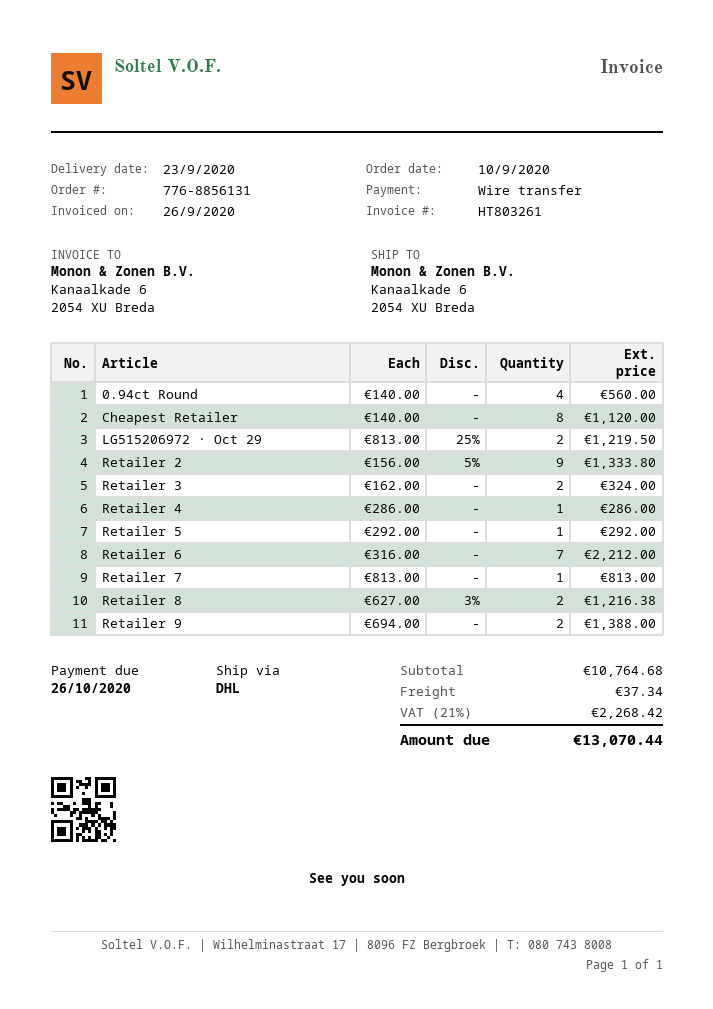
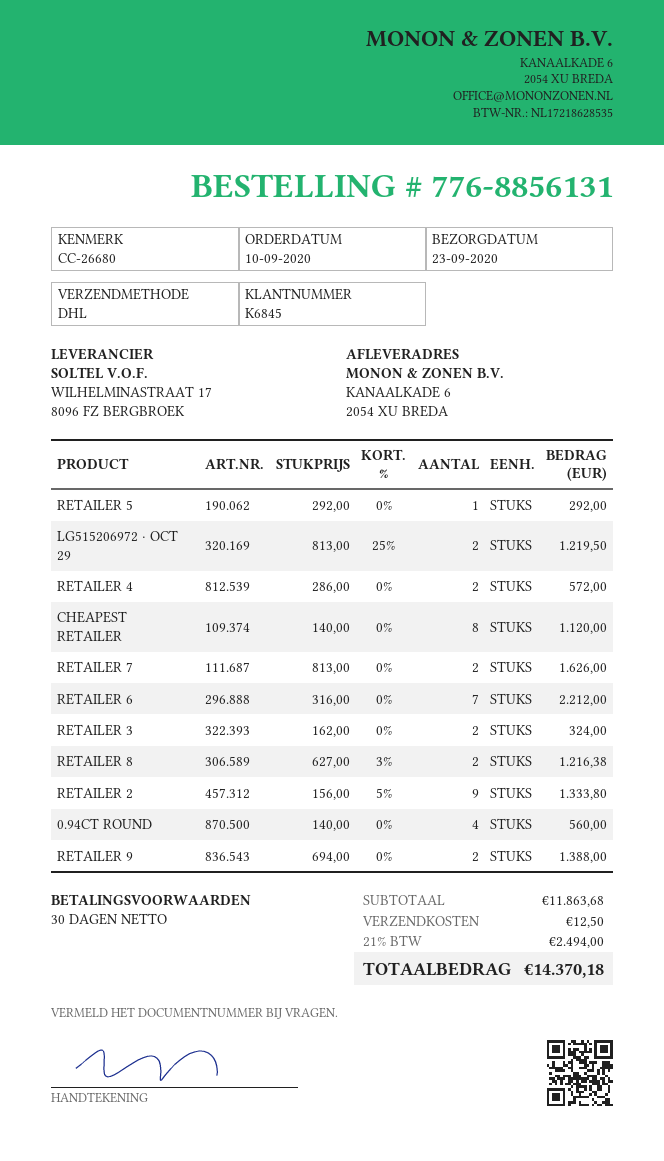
Retailer 4: 1 x 286.00 = 286.00 -> 2 x 286.00 = 572.00
Retailer 7: 1 x 813.00 = 813.00 -> 2 x 813.00 = 1626.00
subtotal: 10764.68 -> 11863.68
shipping: 37.34 -> 12.50
tax: 21% = 2268.42 -> 21% = 2494.00
total: 13070.44 -> 14370.18

